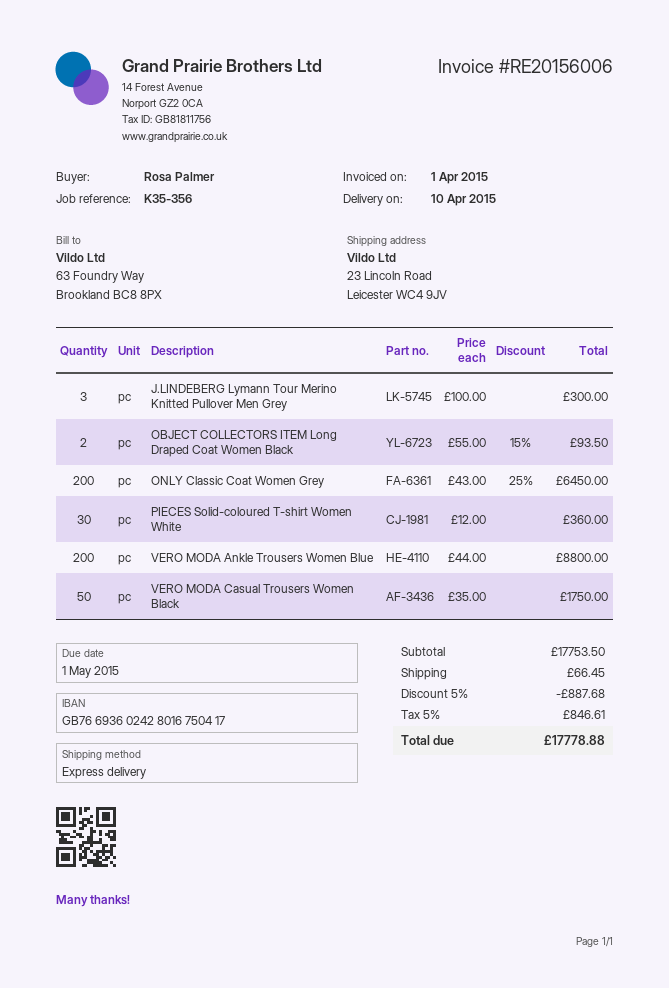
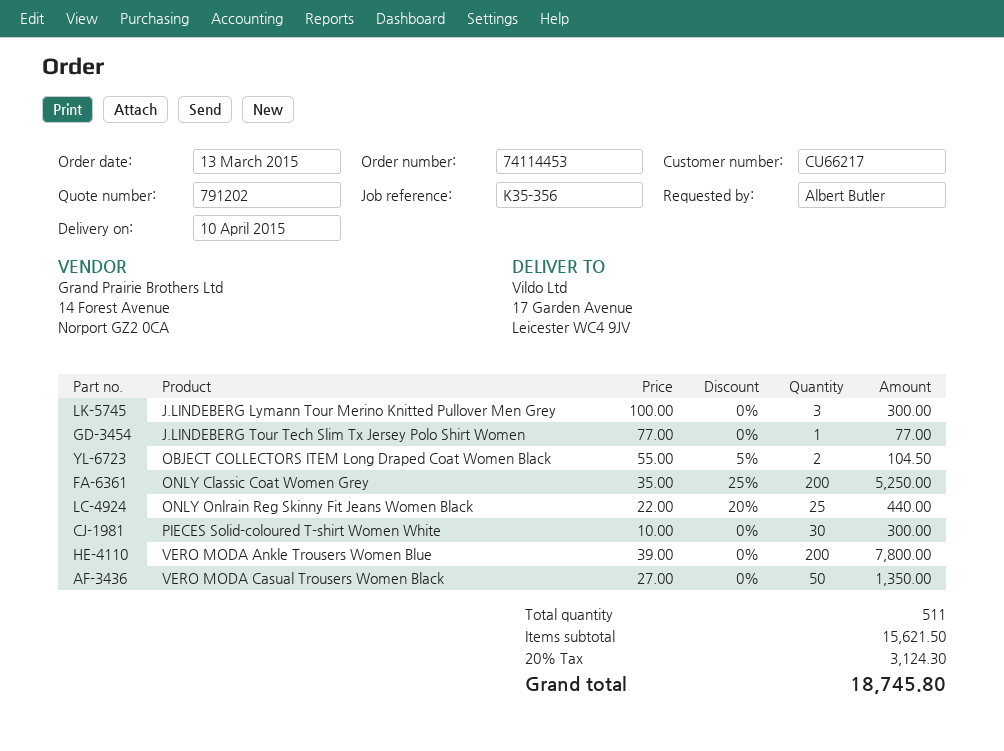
ordered by: Rosa Palmer -> Albert Butler
ship to: 23 Lincoln Road, Leicester WC4 9JV -> 17 Garden Avenue, Leicester WC4 9JV
OBJECT COLLECTORS ITEM Long Draped Coat Women Black: 2 x 55.00 - 15% = 93.50 -> 2 x 55.00 - 5% = 104.50
ONLY Classic Coat Women Grey: 200 x 43.00 - 25% = 6450.00 -> 200 x 35.00 - 25% = 5250.00
PIECES Solid-coloured T-shirt Women White: 30 x 12.00 = 360.00 -> 30 x 10.00 = 300.00
VERO MODA Ankle Trousers Women Blue: 200 x 44.00 = 8800.00 -> 200 x 39.00 = 7800.00
VERO MODA Casual Trousers Women Black: 50 x 35.00 = 1750.00 -> 50 x 27.00 = 1350.00
J.LINDEBERG Tour Tech Slim Tx Jersey Polo Shirt Women: none -> 1 x 77.00 = 77.00
ONLY Onlrain Reg Skinny Fit Jeans Women Black: none -> 25 x 22.00 - 20% = 440.00
subtotal: 17753.50 -> 15621.50
discount: 5% = 887.68 -> none
shipping: 66.45 -> none
tax: 5% = 846.61 -> 20% = 3124.30
total: 17778.88 -> 18745.80

